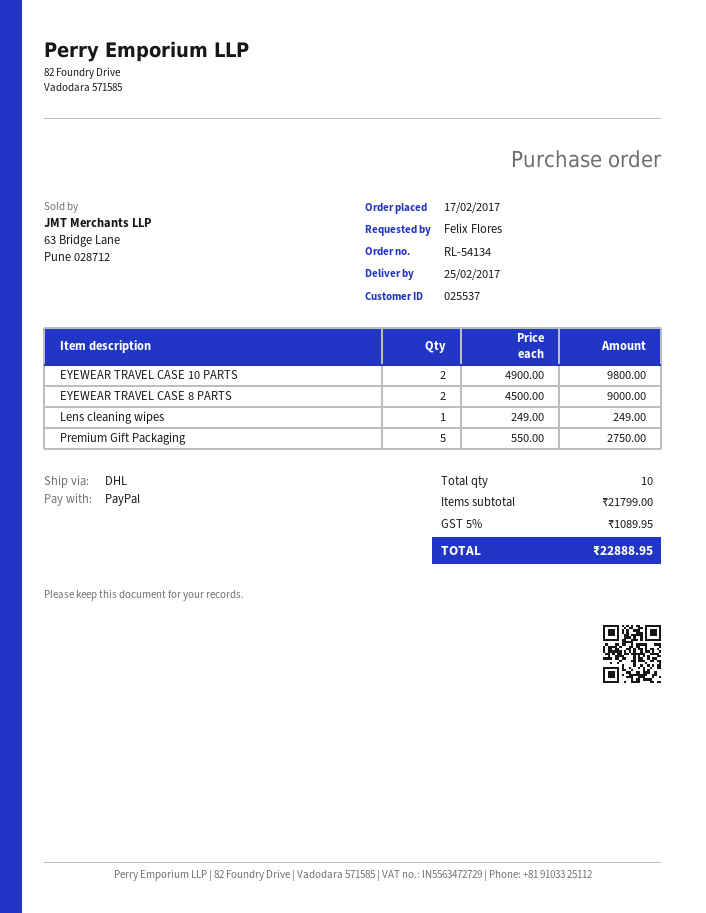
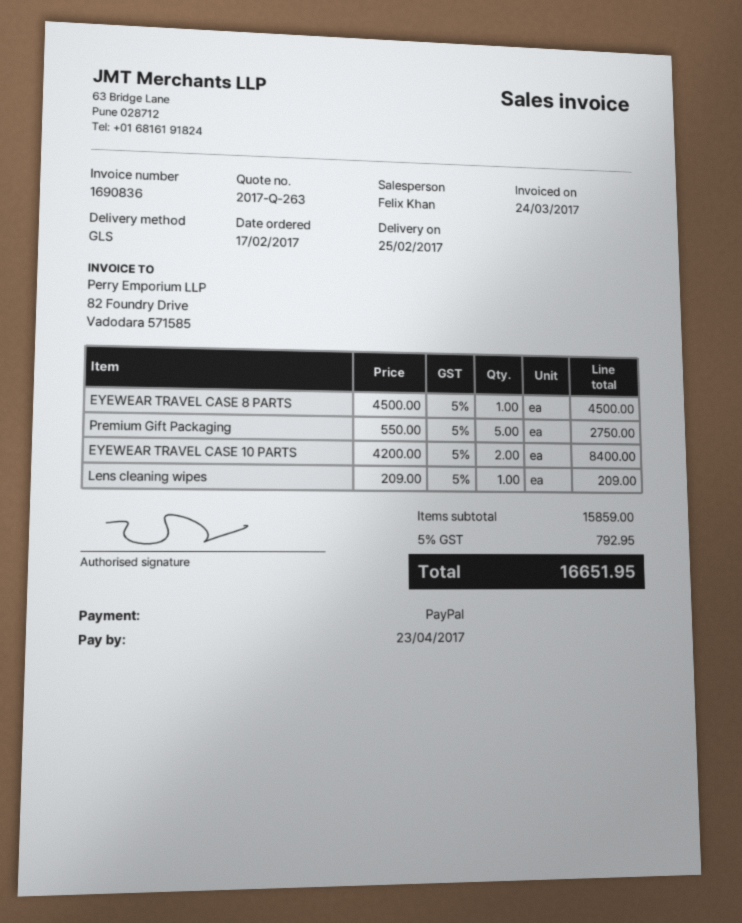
shipping method: DHL -> GLS
EYEWEAR TRAVEL CASE 10 PARTS: 2 x 4900.00 = 9800.00 -> 2 x 4200.00 = 8400.00
EYEWEAR TRAVEL CASE 8 PARTS: 2 x 4500.00 = 9000.00 -> 1 x 4500.00 = 4500.00
Lens cleaning wipes: 1 x 249.00 = 249.00 -> 1 x 209.00 = 209.00
subtotal: 21799.00 -> 15859.00
tax: 5% = 1089.95 -> 5% = 792.95
total: 22888.95 -> 16651.95

